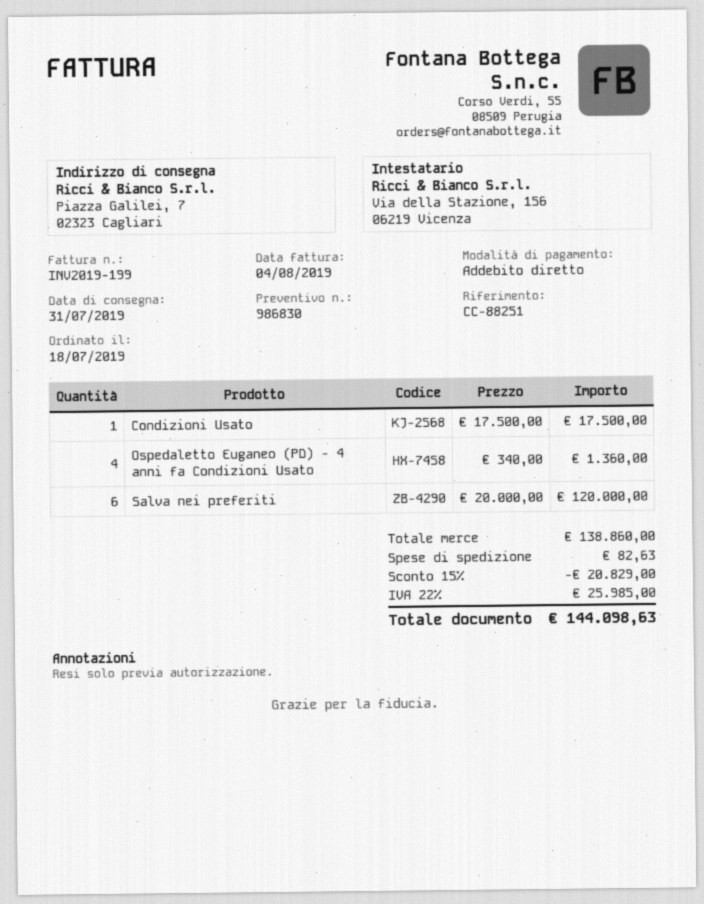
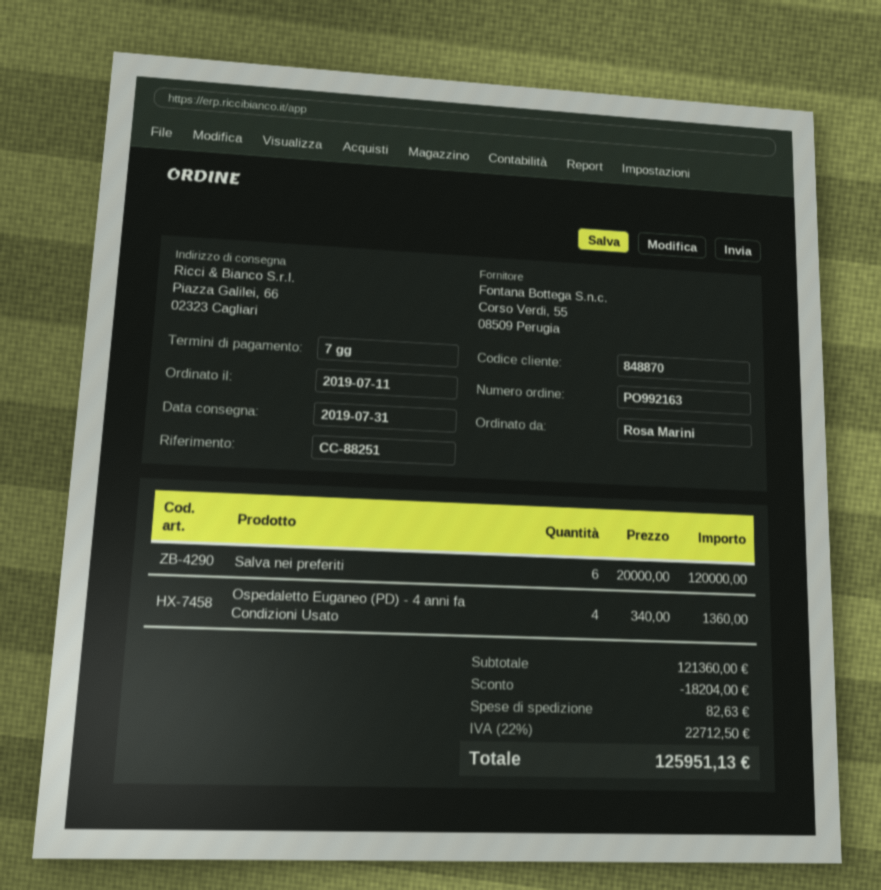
order date: 2019-07-18 -> 2019-07-11
ship to: Piazza Galilei, 7, 02323 Cagliari -> Piazza Galilei, 66, 02323 Cagliari
Condizioni Usato: 1 x 17500.00 = 17500.00 -> none
subtotal: 138860.00 -> 121360.00
discount: 20829.00 -> 18204.00
tax: 22% = 25985.00 -> 22% = 22712.50
total: 144098.63 -> 125951.13

